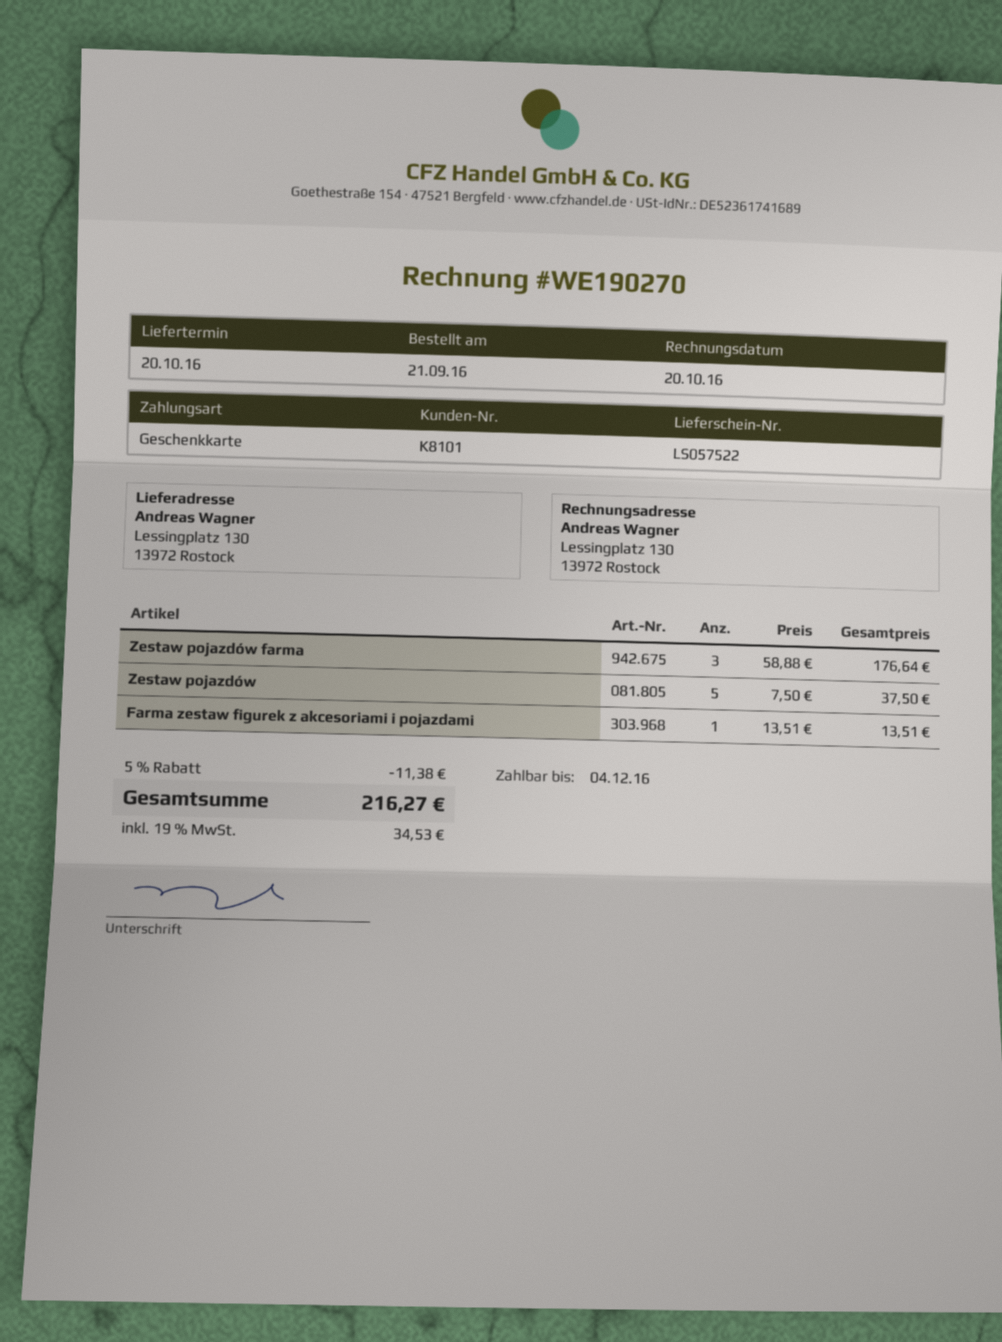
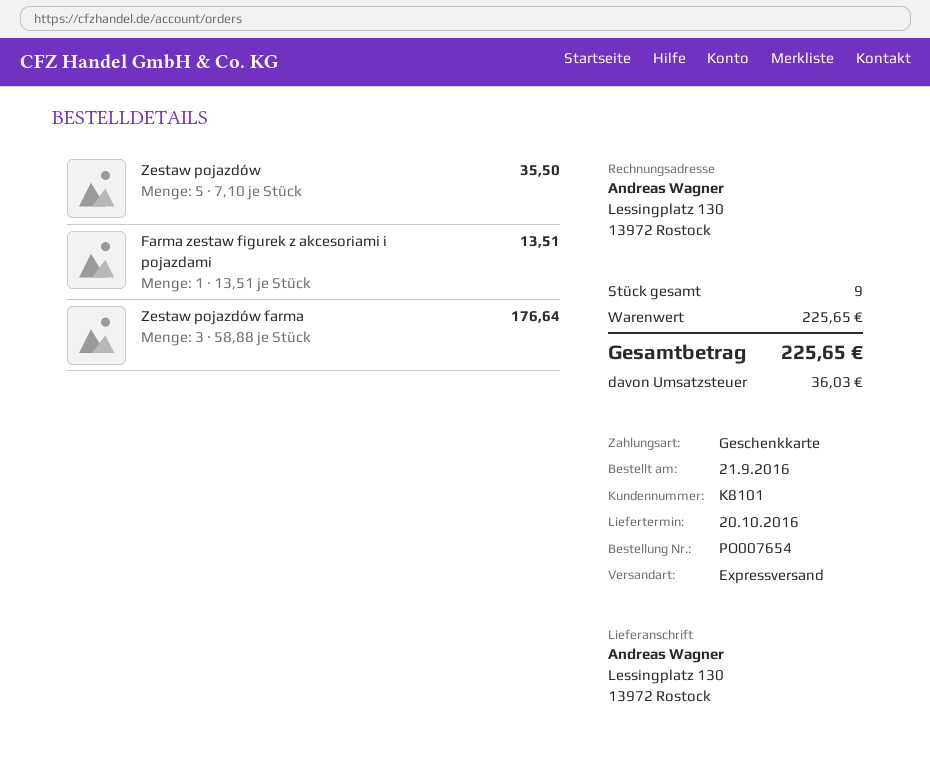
Zestaw pojazdów: 5 x 7.50 = 37.50 -> 5 x 7.10 = 35.50
discount: 5% = 11.38 -> none
tax: 34.53 -> 36.03
total: 216.27 -> 225.65

